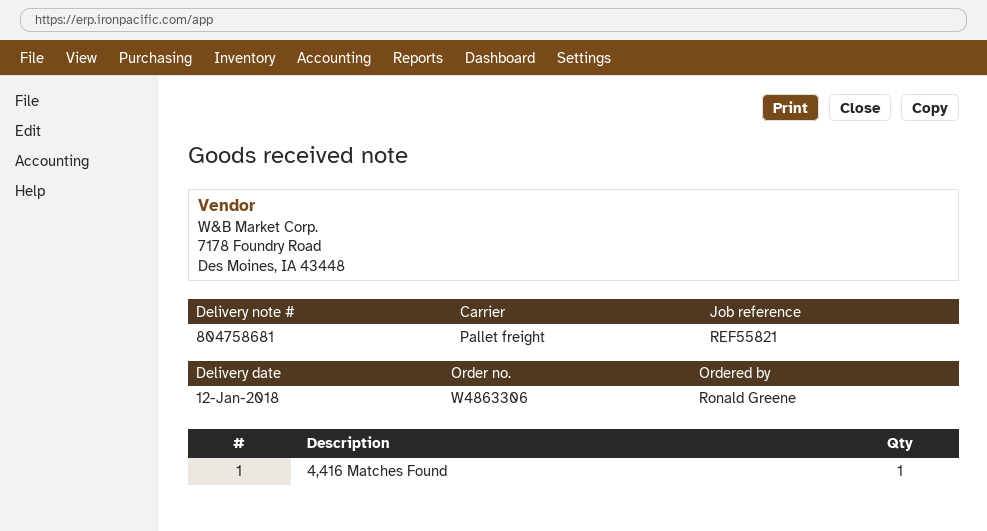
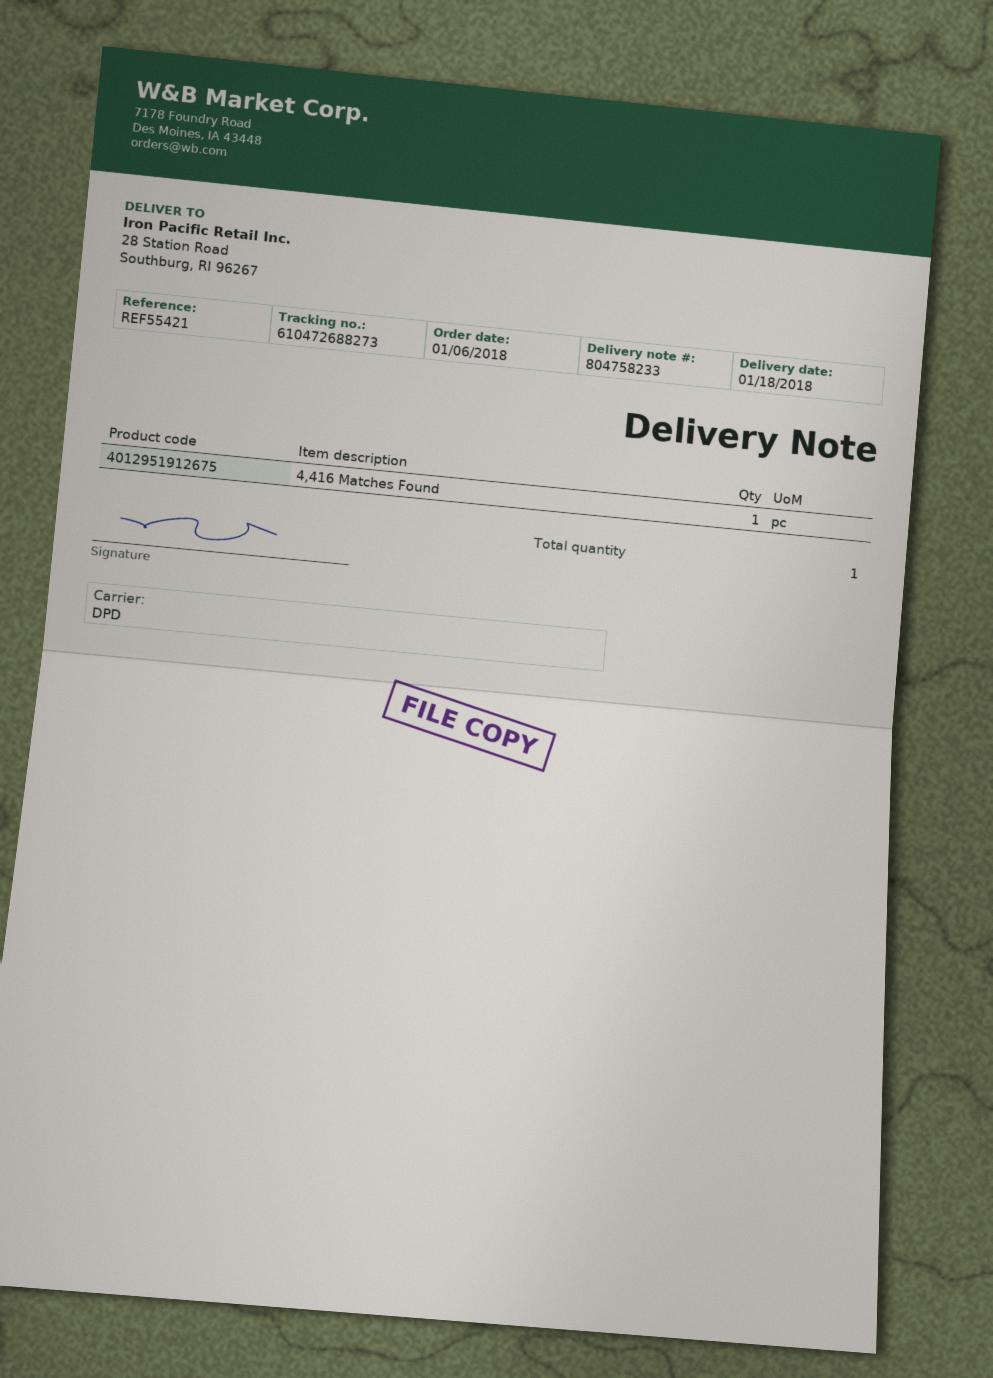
delivery note number: 804758681 -> 804758233
delivery date: 2018-01-12 -> 2018-01-18
reference: REF55821 -> REF55421
shipping method: pallet freight -> DPD

